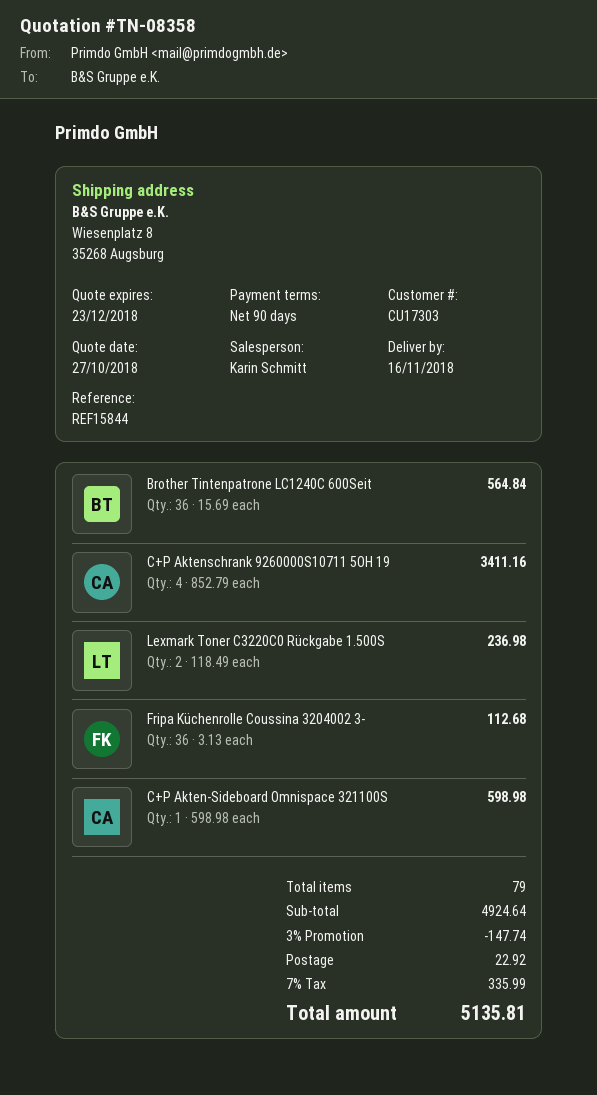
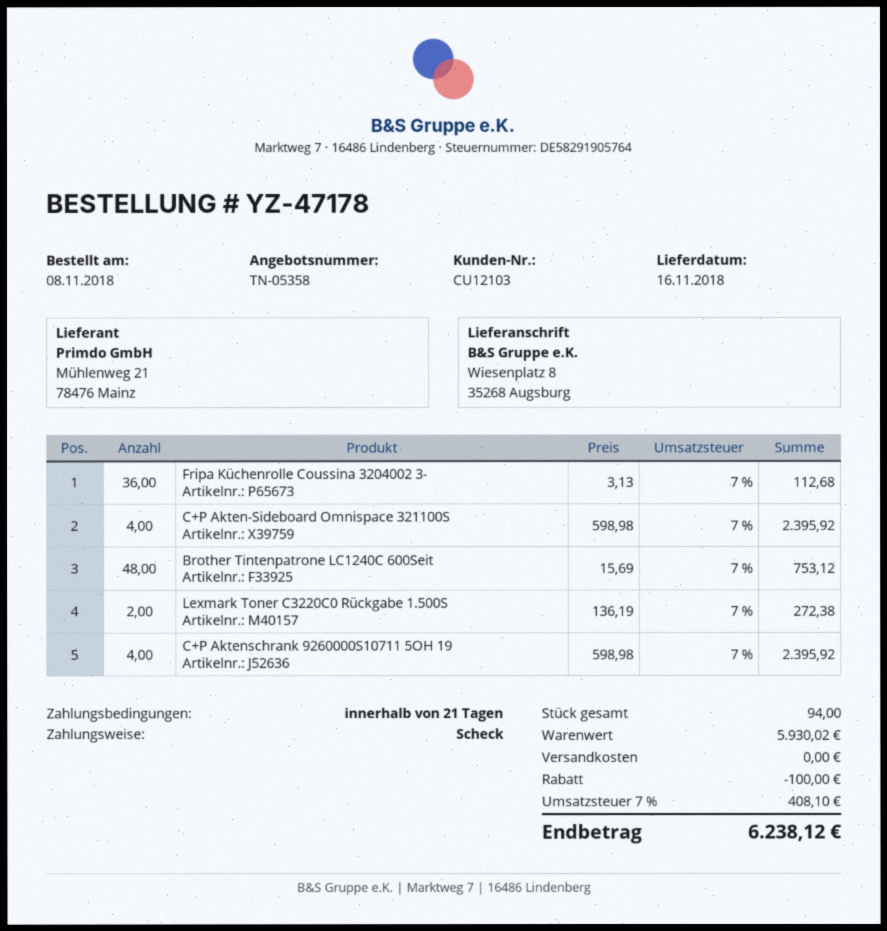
quote number: TN-08358 -> TN-05358
payment terms: 90 days -> 21 days
customer number: CU17303 -> CU12103
Brother Tintenpatrone LC1240C 600Seit: 36 x 15.69 = 564.84 -> 48 x 15.69 = 753.12
C+P Aktenschrank 9260000S10711 5OH 19: 4 x 852.79 = 3411.16 -> 4 x 598.98 = 2395.92
Lexmark Toner C3220C0 Rückgabe 1.500S: 2 x 118.49 = 236.98 -> 2 x 136.19 = 272.38
C+P Akten-Sideboard Omnispace 321100S: 1 x 598.98 = 598.98 -> 4 x 598.98 = 2395.92
total quantity: 79 -> 94
subtotal: 4924.64 -> 5930.02
discount: 147.74 -> 100.00
shipping: 22.92 -> 0.00
tax: 7% = 335.99 -> 7% = 408.10
total: 5135.81 -> 6238.12

